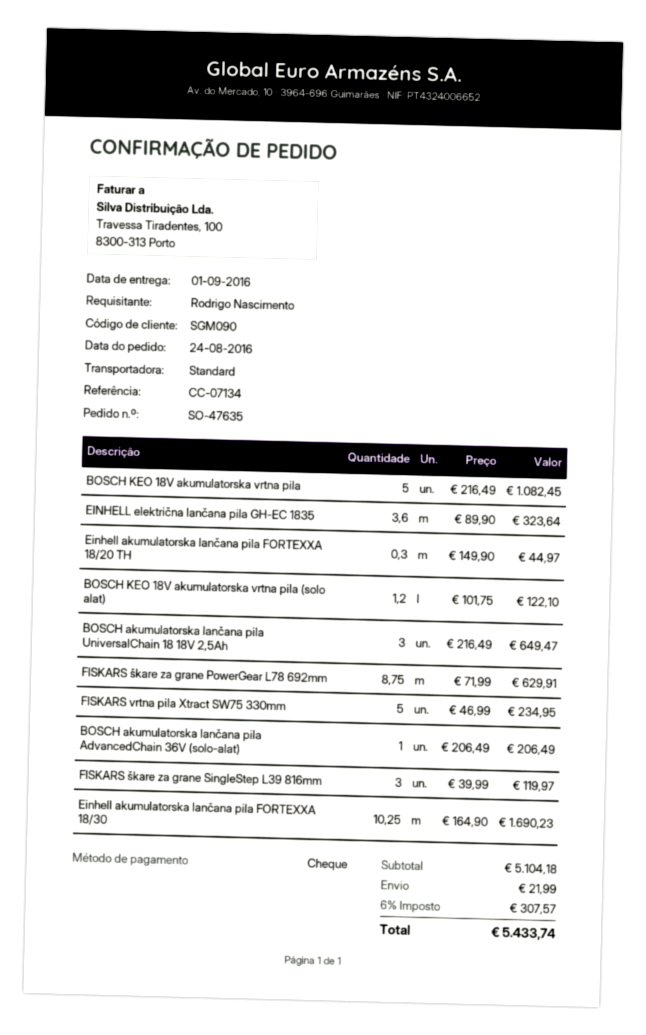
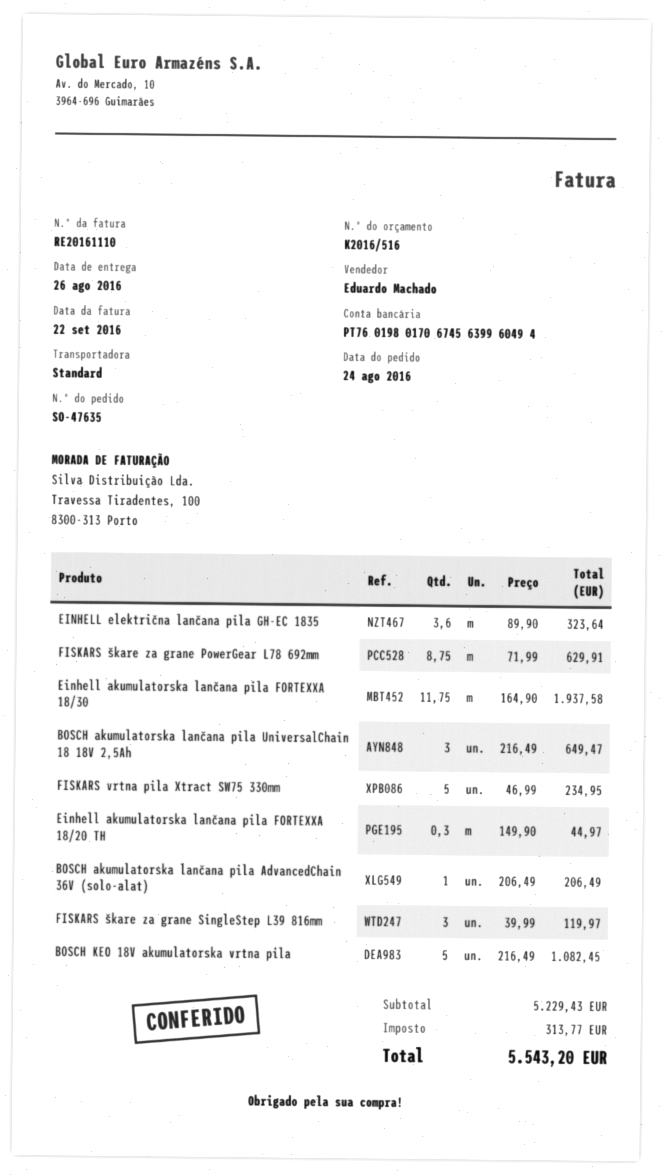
delivery date: 2016-09-01 -> 2016-08-26
BOSCH KEO 18V akumulatorska vrtna pila (solo alat): 1.2 x 101.75 = 122.10 -> none
Einhell akumulatorska lančana pila FORTEXXA 18/30: 10.25 x 164.90 = 1690.23 -> 11.75 x 164.90 = 1937.58
subtotal: 5104.18 -> 5229.43
shipping: 21.99 -> none
tax: 307.57 -> 313.77
total: 5433.74 -> 5543.20

